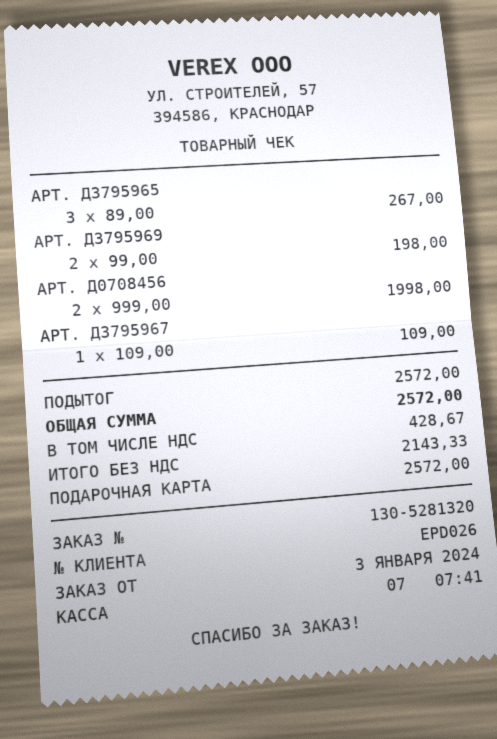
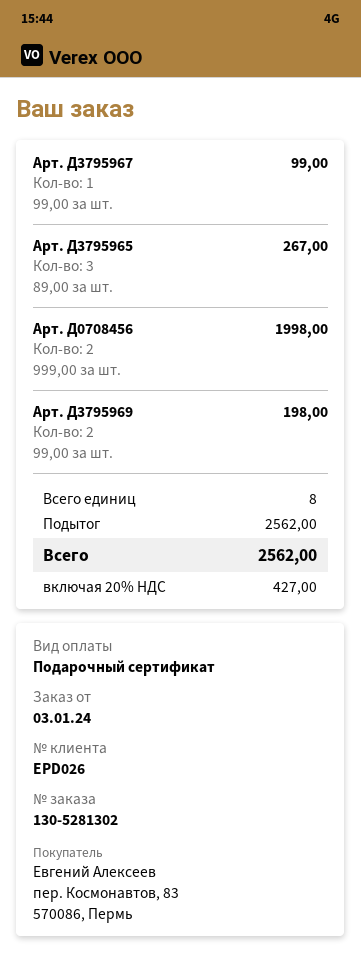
order number: 130-5281320 -> 130-5281302
АРТ. Д3795967: 1 x 109.00 = 109.00 -> 1 x 99.00 = 99.00
subtotal: 2572.00 -> 2562.00
tax: 428.67 -> 427.00
total: 2572.00 -> 2562.00

